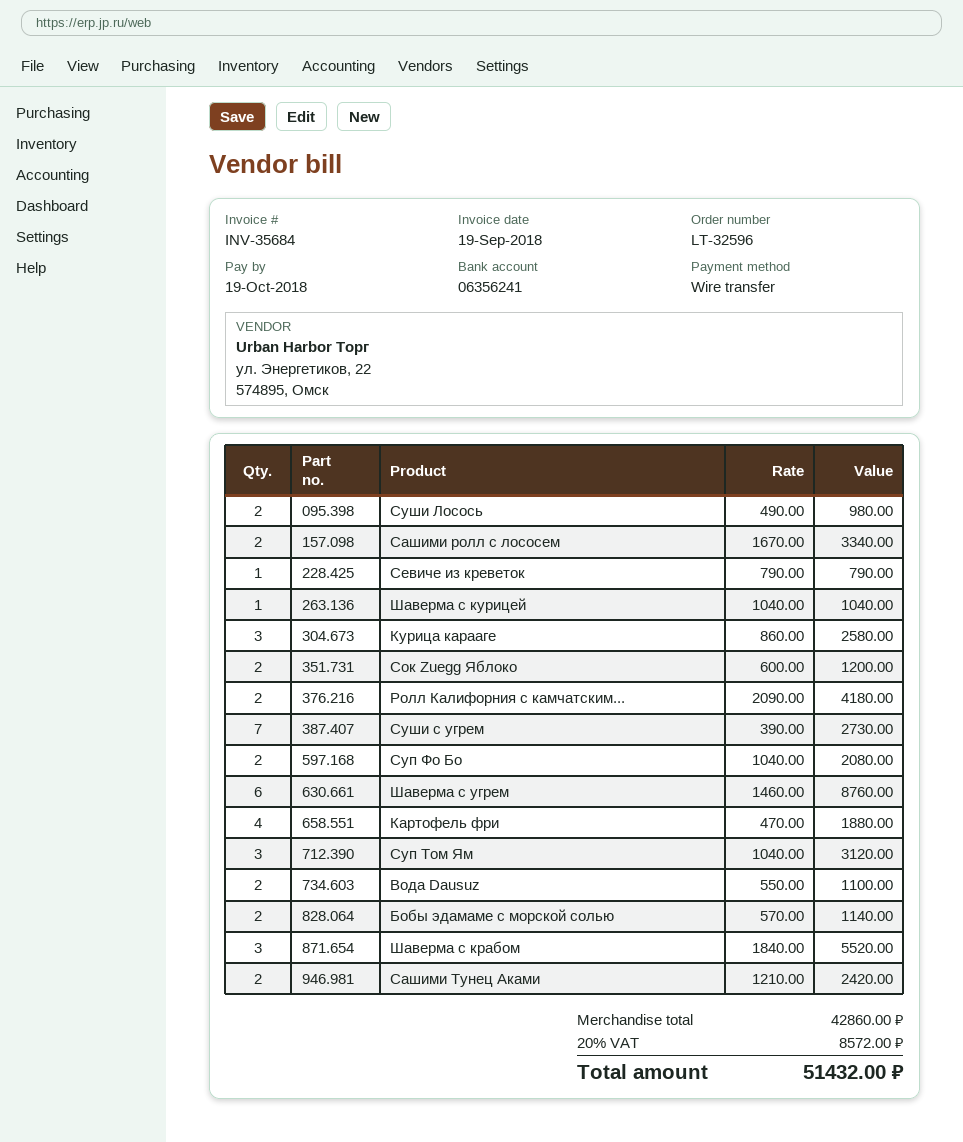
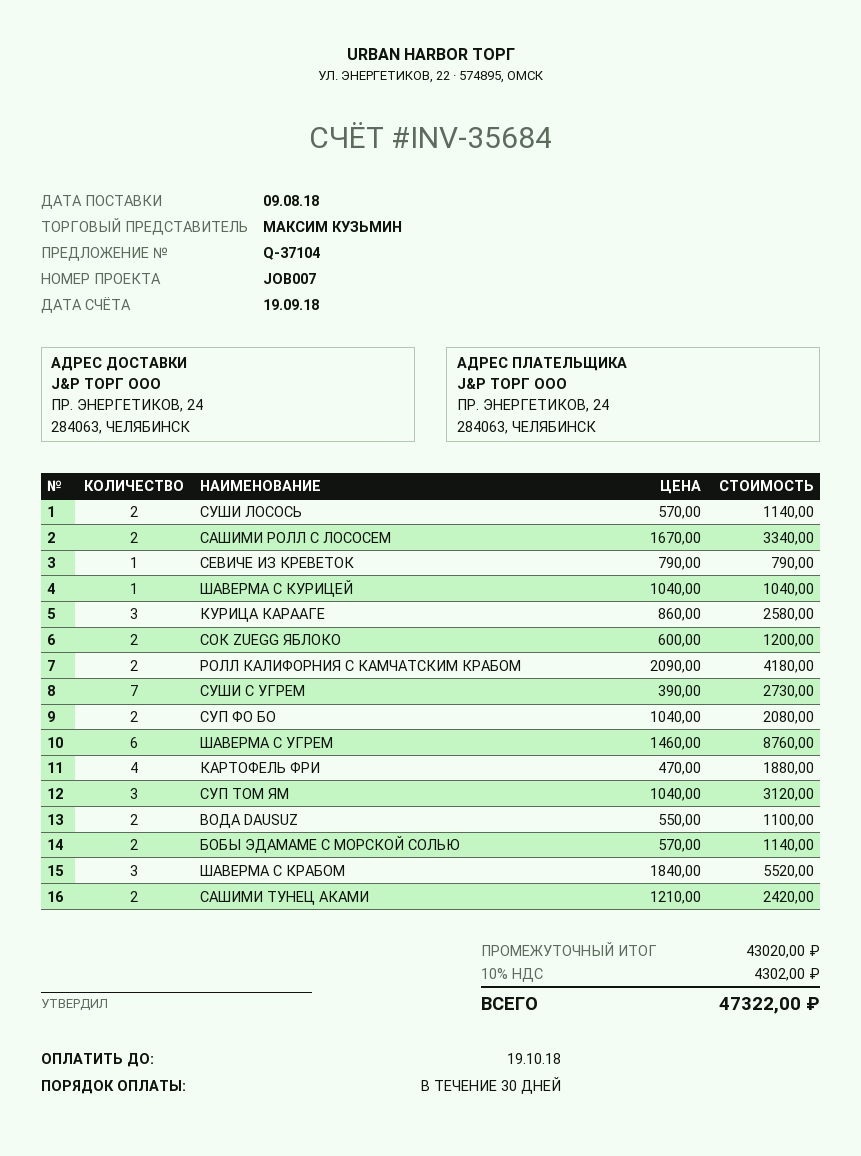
Суши Лосось: 2 x 490.00 = 980.00 -> 2 x 570.00 = 1140.00
subtotal: 42860.00 -> 43020.00
tax: 20% = 8572.00 -> 10% = 4302.00
total: 51432.00 -> 47322.00

